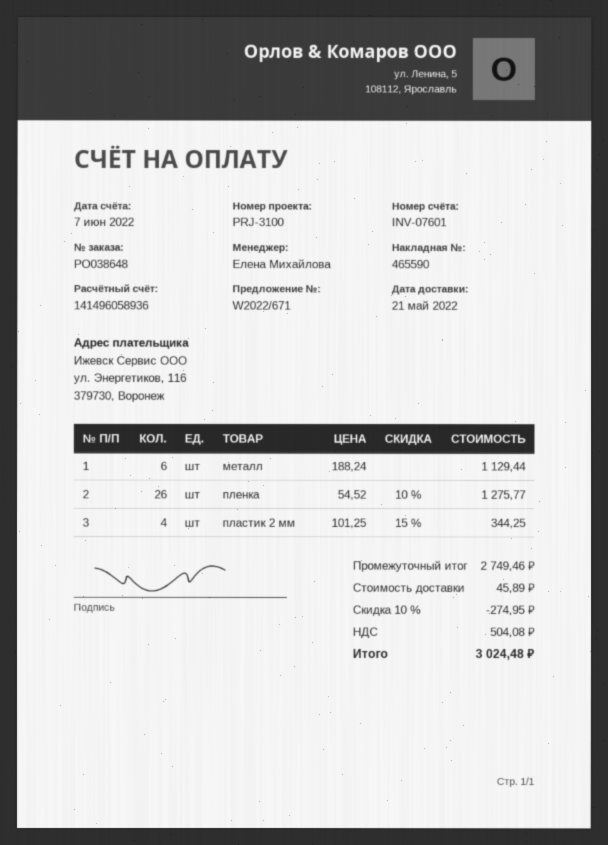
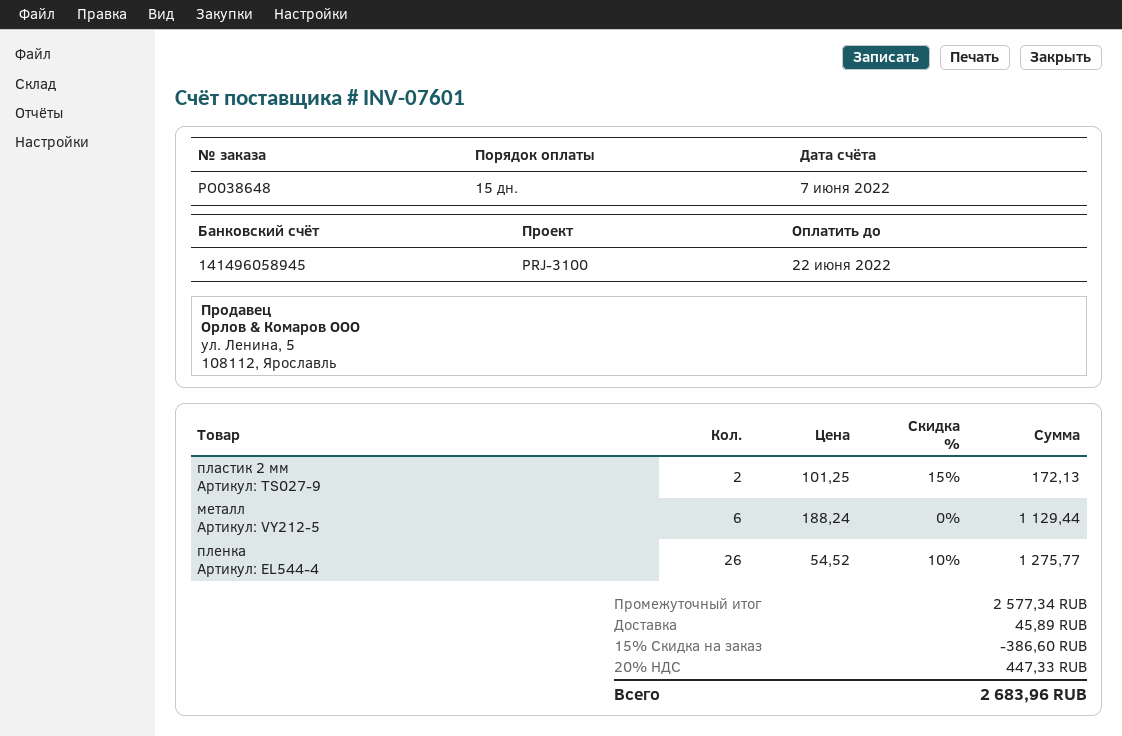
bank account: 141496058936 -> 141496058945
пластик 2 мм: 4 x 101.25 - 15% = 344.25 -> 2 x 101.25 - 15% = 172.13
subtotal: 2749.46 -> 2577.34
discount: 10% = 274.95 -> 15% = 386.60
tax: 504.08 -> 447.33
total: 3024.48 -> 2683.96

